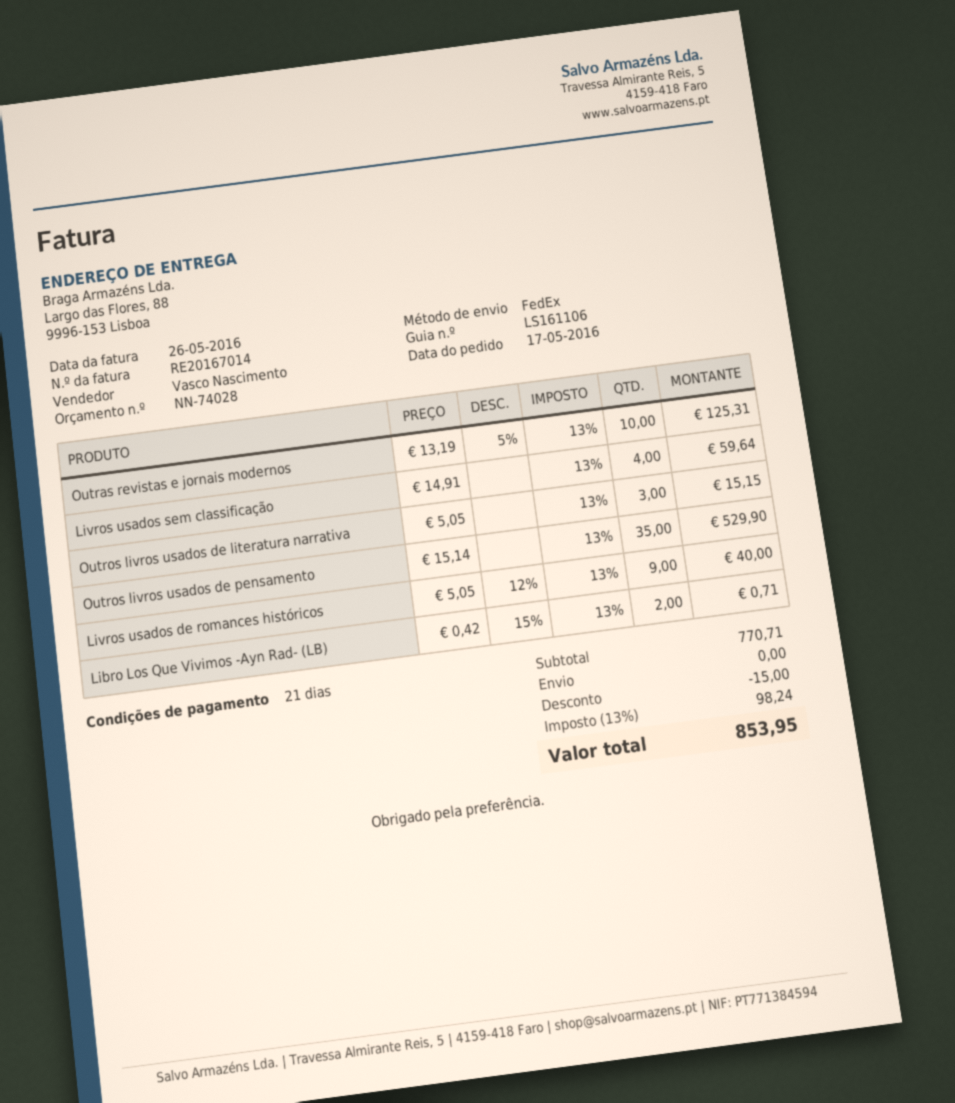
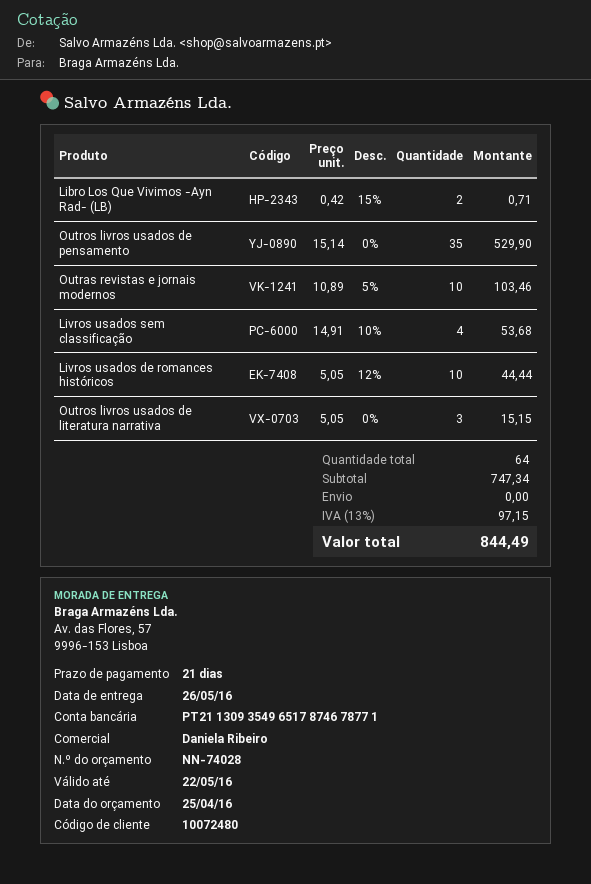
sales rep: Vasco Nascimento -> Daniela Ribeiro
ship to: Largo das Flores, 88, 9996-153 Lisboa -> Av. das Flores, 57, 9996-153 Lisboa
Outras revistas e jornais modernos: 10 x 13.19 - 5% = 125.31 -> 10 x 10.89 - 5% = 103.46
Livros usados sem classificação: 4 x 14.91 = 59.64 -> 4 x 14.91 - 10% = 53.68
Livros usados de romances históricos: 9 x 5.05 - 12% = 40.00 -> 10 x 5.05 - 12% = 44.44
subtotal: 770.71 -> 747.34
discount: 15.00 -> none
tax: 13% = 98.24 -> 13% = 97.15
total: 853.95 -> 844.49

